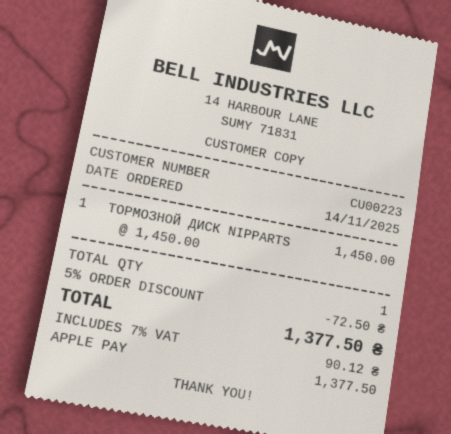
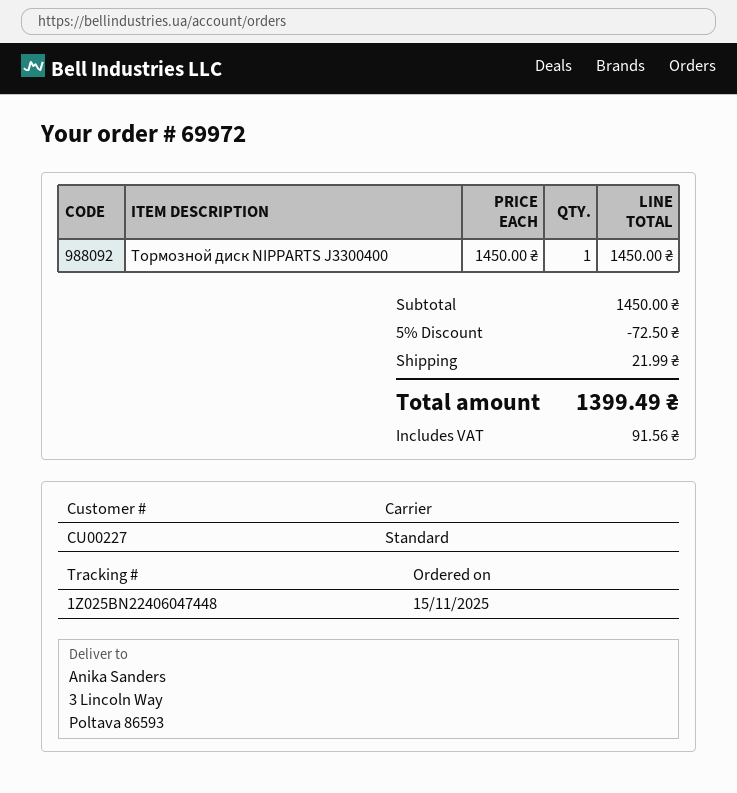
order date: 2025-11-14 -> 2025-11-15
customer number: CU00223 -> CU00227
shipping: none -> 21.99
tax: 90.12 -> 91.56
total: 1377.50 -> 1399.49

